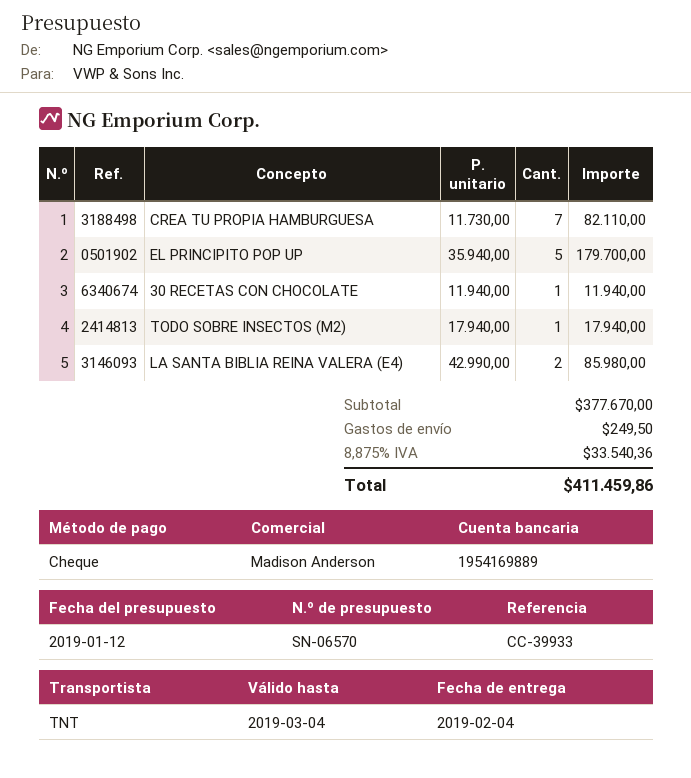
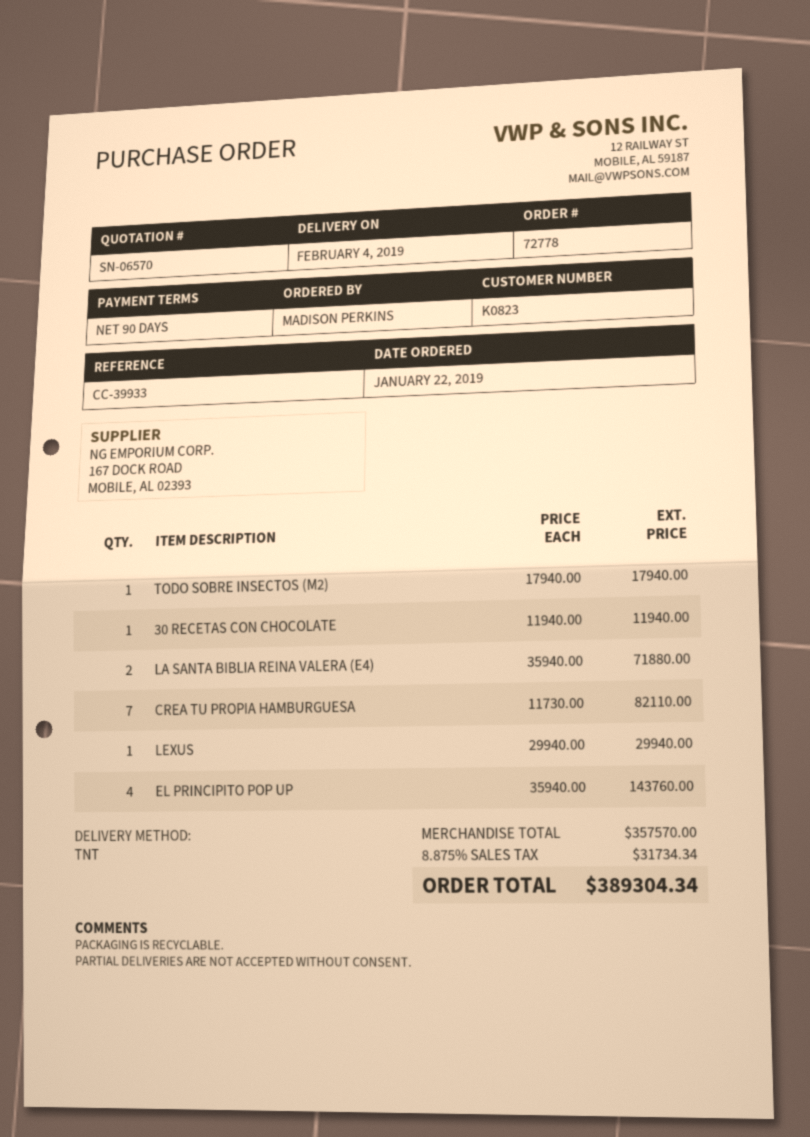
EL PRINCIPITO POP UP: 5 x 35940.00 = 179700.00 -> 4 x 35940.00 = 143760.00
LA SANTA BIBLIA REINA VALERA (E4): 2 x 42990.00 = 85980.00 -> 2 x 35940.00 = 71880.00
LEXUS: none -> 1 x 29940.00 = 29940.00
subtotal: 377670.00 -> 357570.00
shipping: 249.50 -> none
tax: 8.875% = 33540.36 -> 8.875% = 31734.34
total: 411459.86 -> 389304.34

